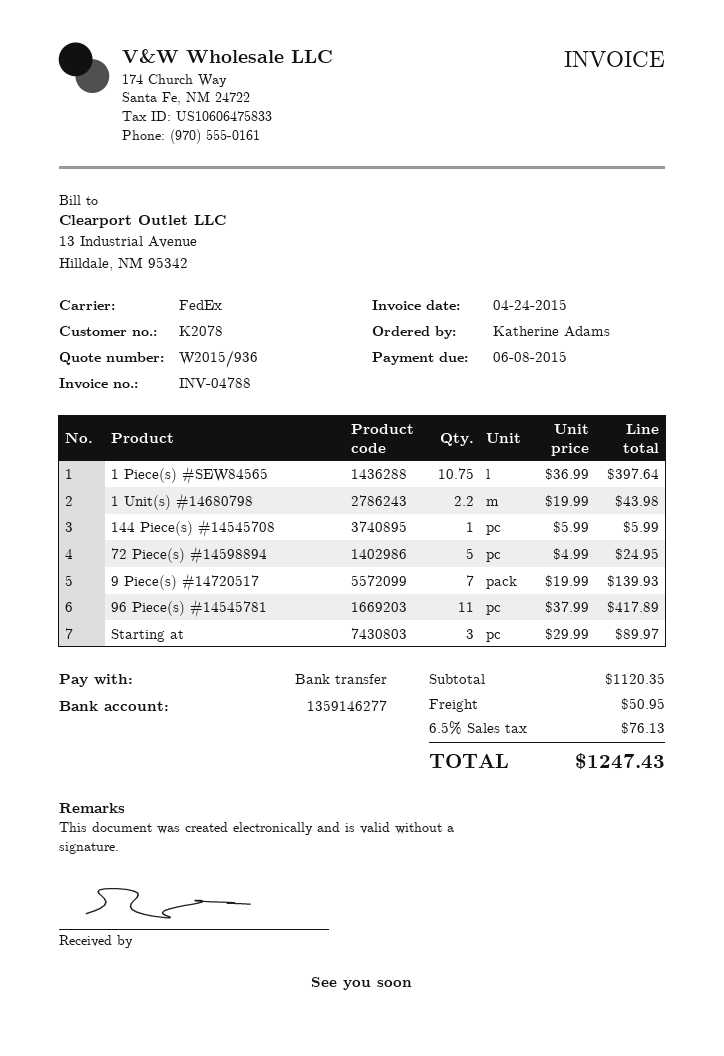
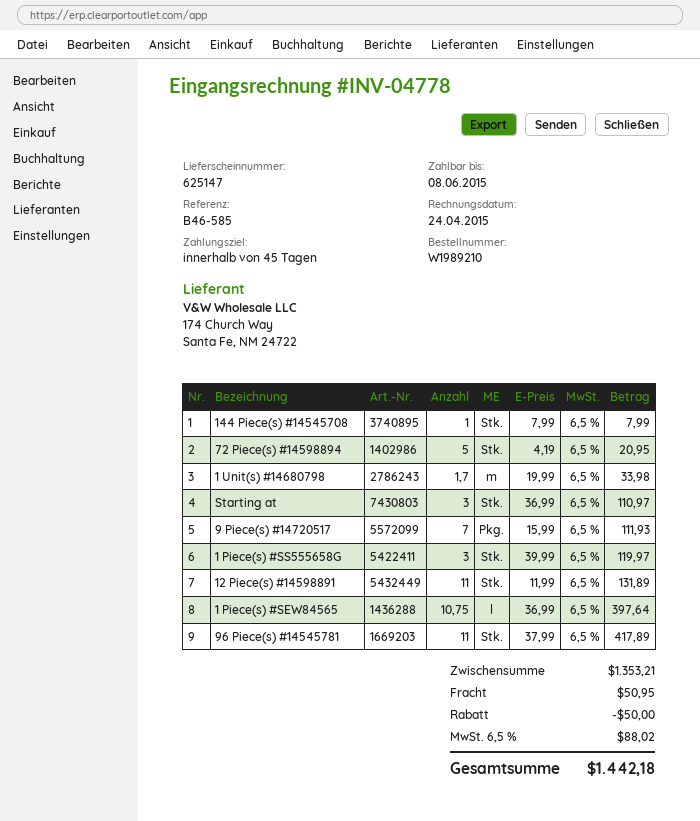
invoice number: INV-04788 -> INV-04778
1 Unit(s) #14680798: 2.2 x 19.99 = 43.98 -> 1.7 x 19.99 = 33.98
144 Piece(s) #14545708: 1 x 5.99 = 5.99 -> 1 x 7.99 = 7.99
72 Piece(s) #14598894: 5 x 4.99 = 24.95 -> 5 x 4.19 = 20.95
9 Piece(s) #14720517: 7 x 19.99 = 139.93 -> 7 x 15.99 = 111.93
Starting at: 3 x 29.99 = 89.97 -> 3 x 36.99 = 110.97
1 Piece(s) #SS555658G: none -> 3 x 39.99 = 119.97
12 Piece(s) #14598891: none -> 11 x 11.99 = 131.89
subtotal: 1120.35 -> 1353.21
discount: none -> 50.00
tax: 6.5% = 76.13 -> 6.5% = 88.02
total: 1247.43 -> 1442.18

